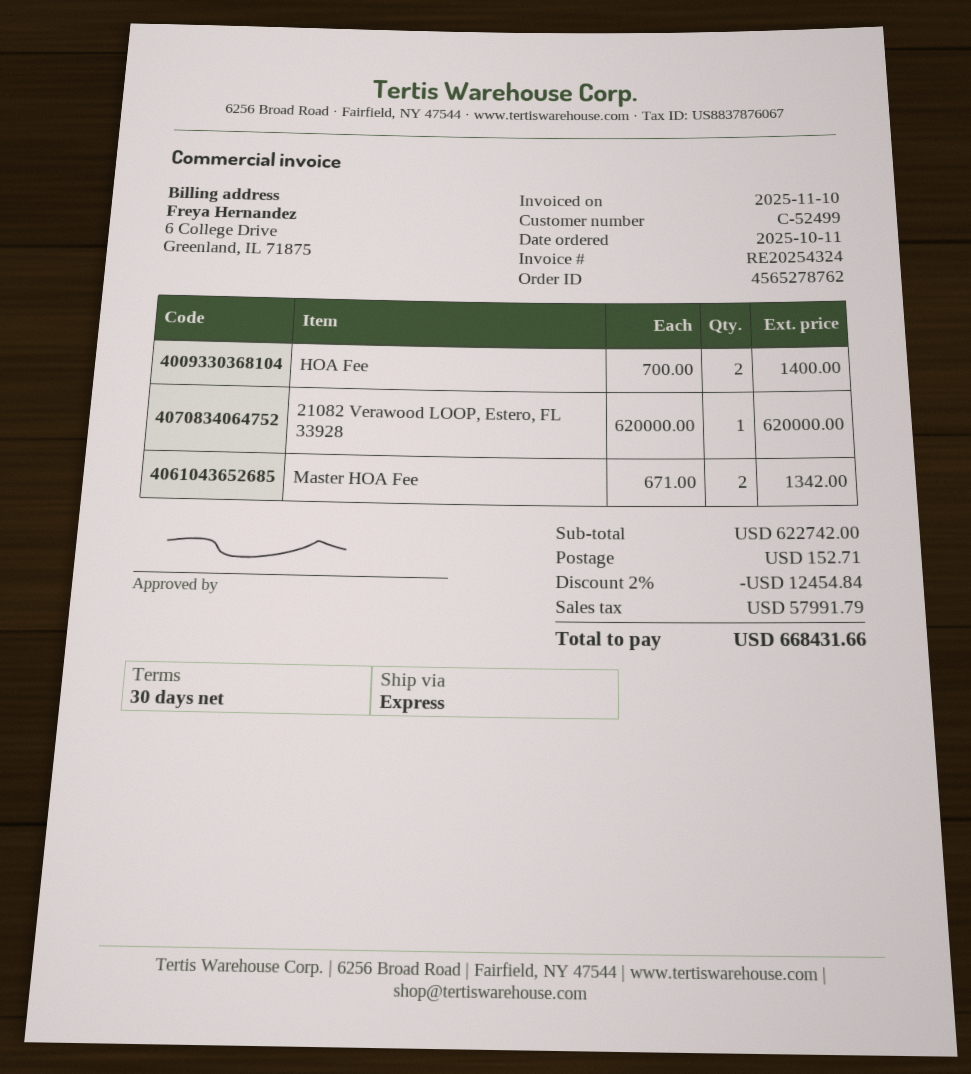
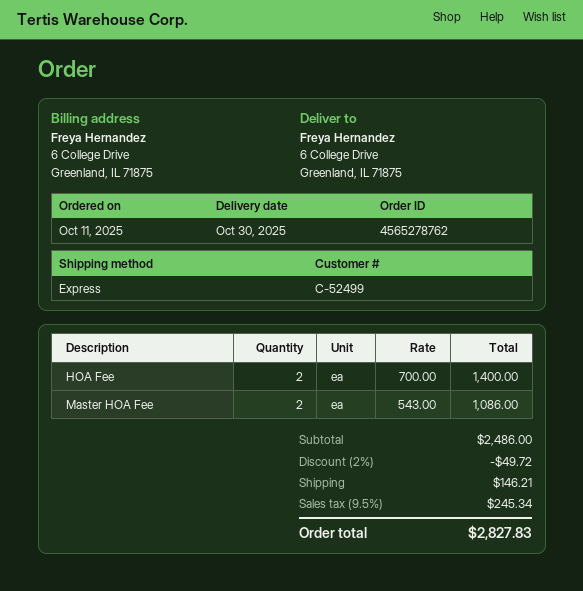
21082 Verawood LOOP, Estero, FL 33928: 1 x 620000.00 = 620000.00 -> none
Master HOA Fee: 2 x 671.00 = 1342.00 -> 2 x 543.00 = 1086.00
subtotal: 622742.00 -> 2486.00
discount: 2% = 12454.84 -> 2% = 49.72
shipping: 152.71 -> 146.21
tax: 57991.79 -> 245.34
total: 668431.66 -> 2827.83

